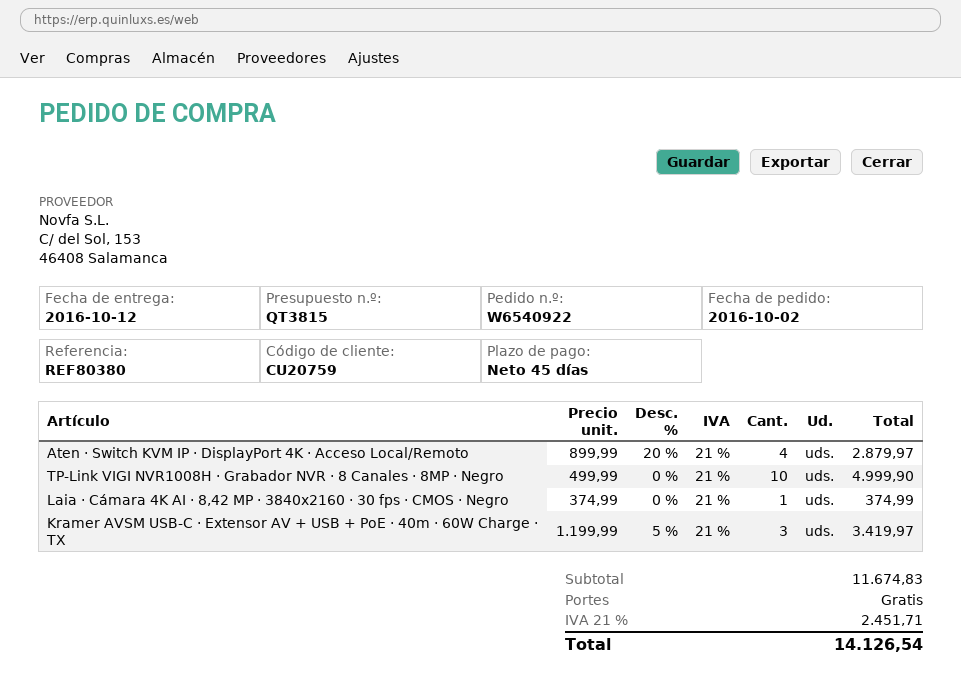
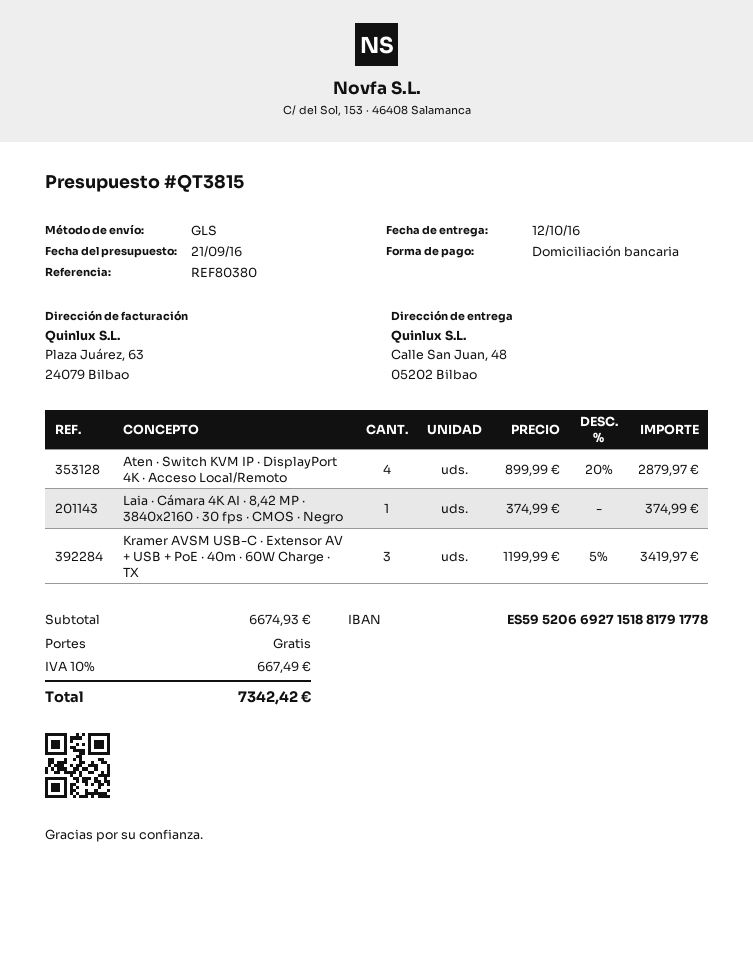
TP-Link VIGI NVR1008H · Grabador NVR · 8 Canales · 8MP · Negro: 10 x 499.99 = 4999.90 -> none
subtotal: 11674.83 -> 6674.93
tax: 21% = 2451.71 -> 10% = 667.49
total: 14126.54 -> 7342.42

